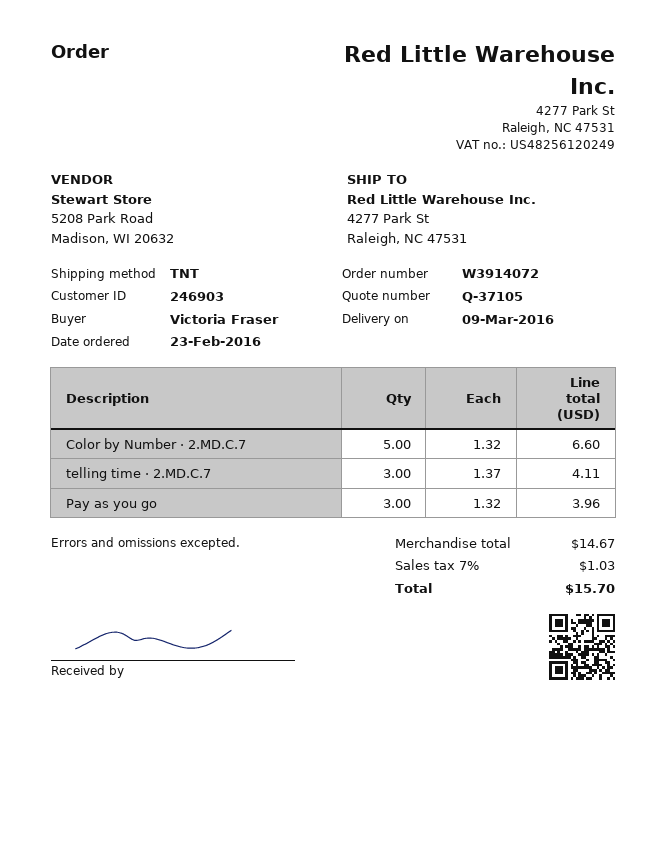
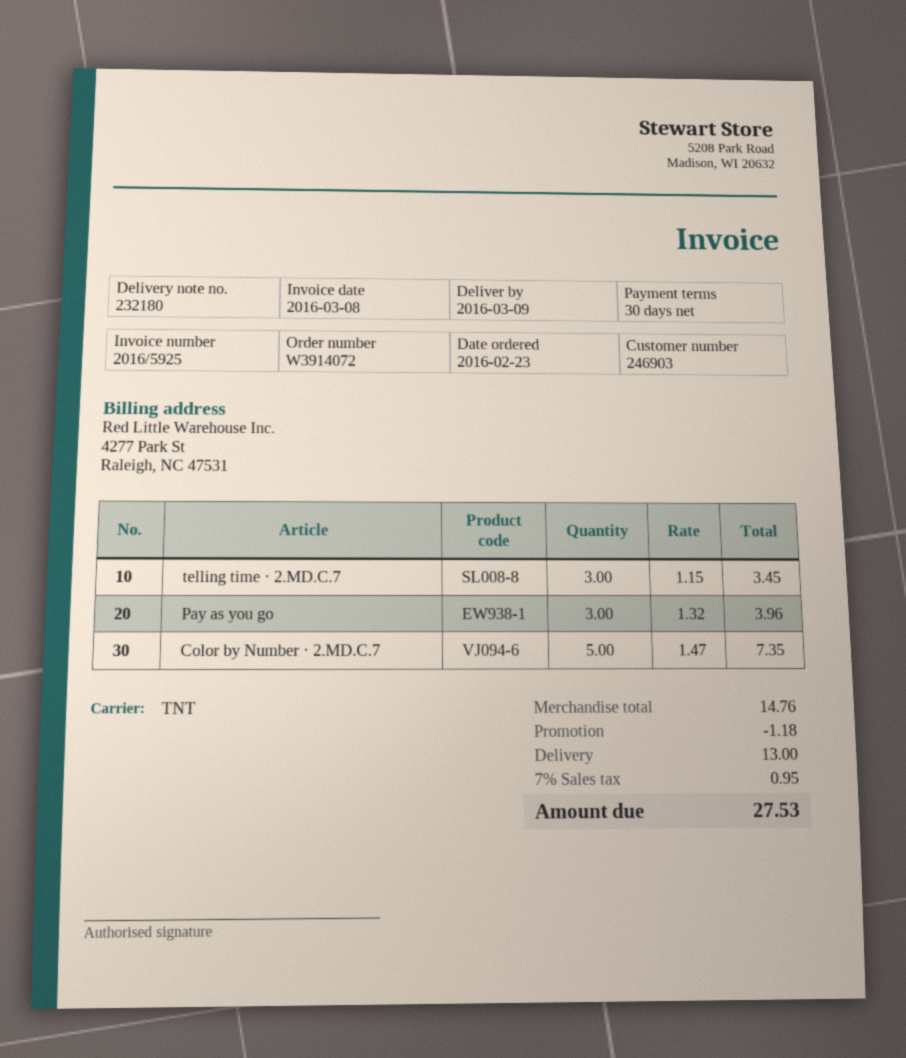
Color by Number · 2.MD.C.7: 5 x 1.32 = 6.60 -> 5 x 1.47 = 7.35
telling time · 2.MD.C.7: 3 x 1.37 = 4.11 -> 3 x 1.15 = 3.45
subtotal: 14.67 -> 14.76
discount: none -> 1.18
shipping: none -> 13.00
tax: 7% = 1.03 -> 7% = 0.95
total: 15.70 -> 27.53

